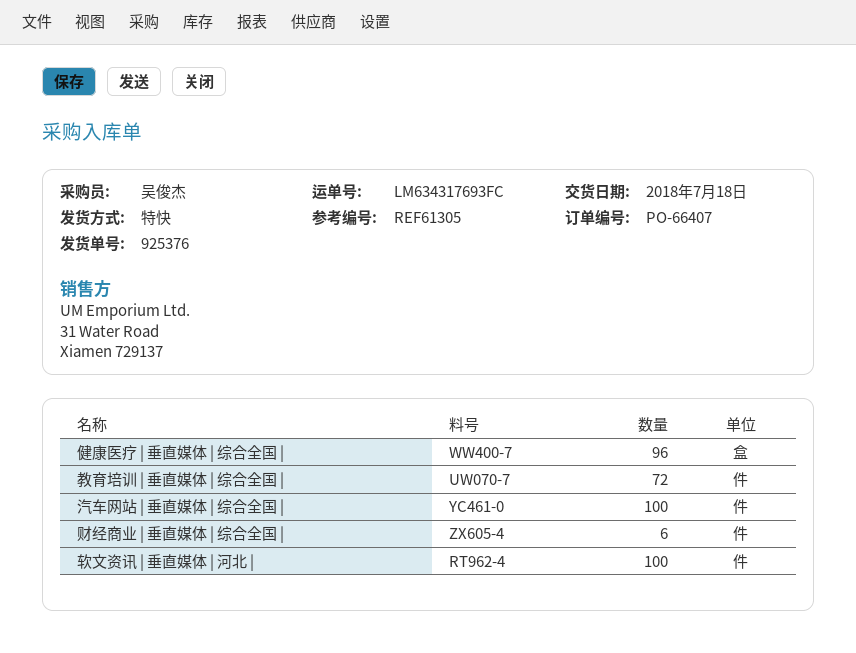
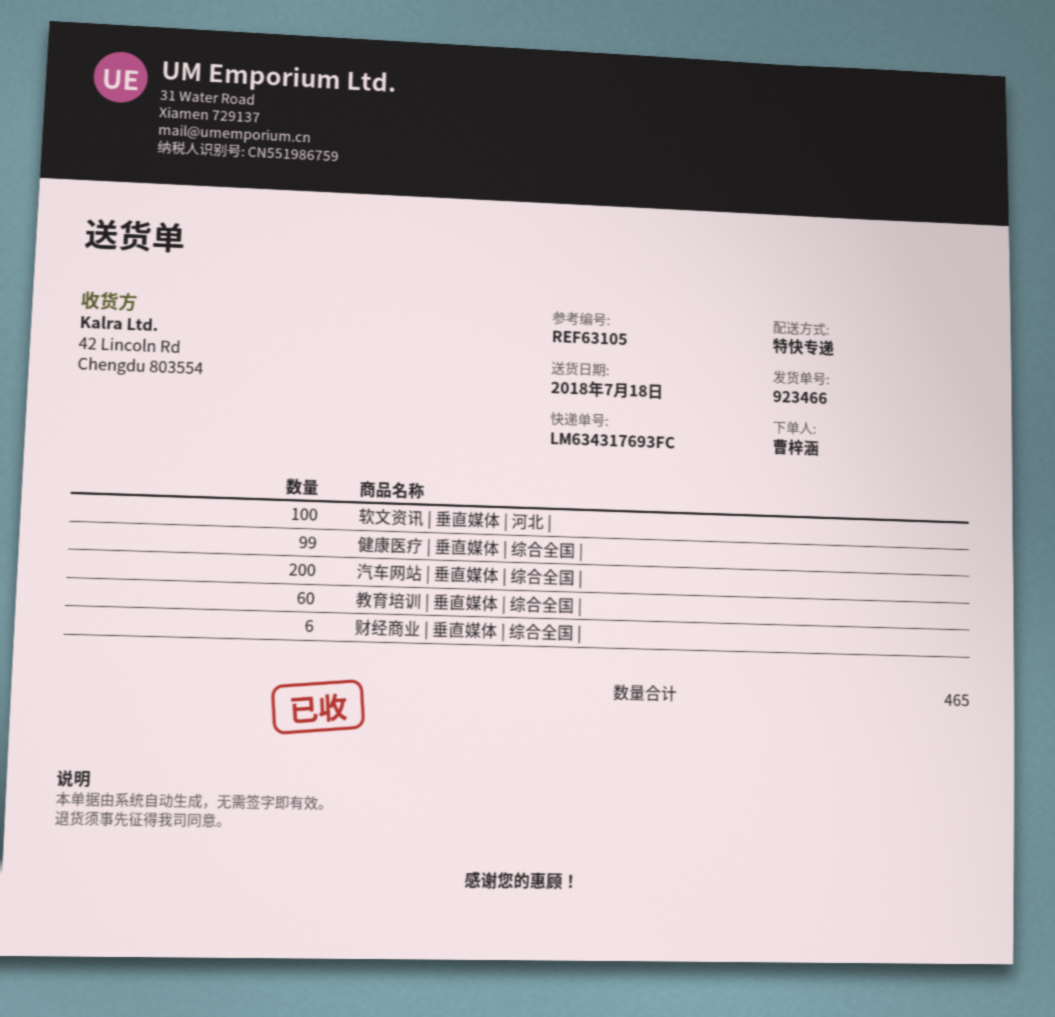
delivery note number: 925376 -> 923466
reference: REF61305 -> REF63105
ordered by: 吴俊杰 -> 曹梓涵
健康医疗 | 垂直媒体 | 综合全国 |: 96 -> 99
教育培训 | 垂直媒体 | 综合全国 |: 72 -> 60
汽车网站 | 垂直媒体 | 综合全国 |: 100 -> 200

